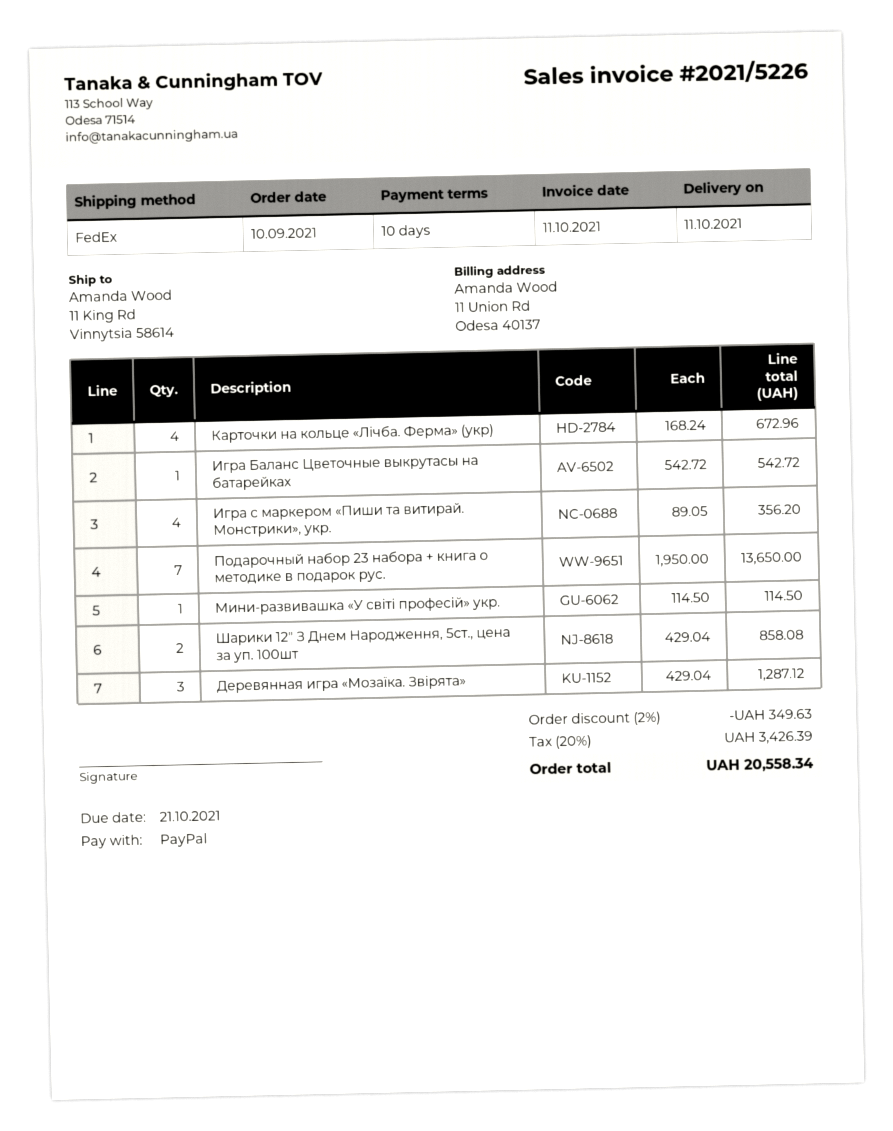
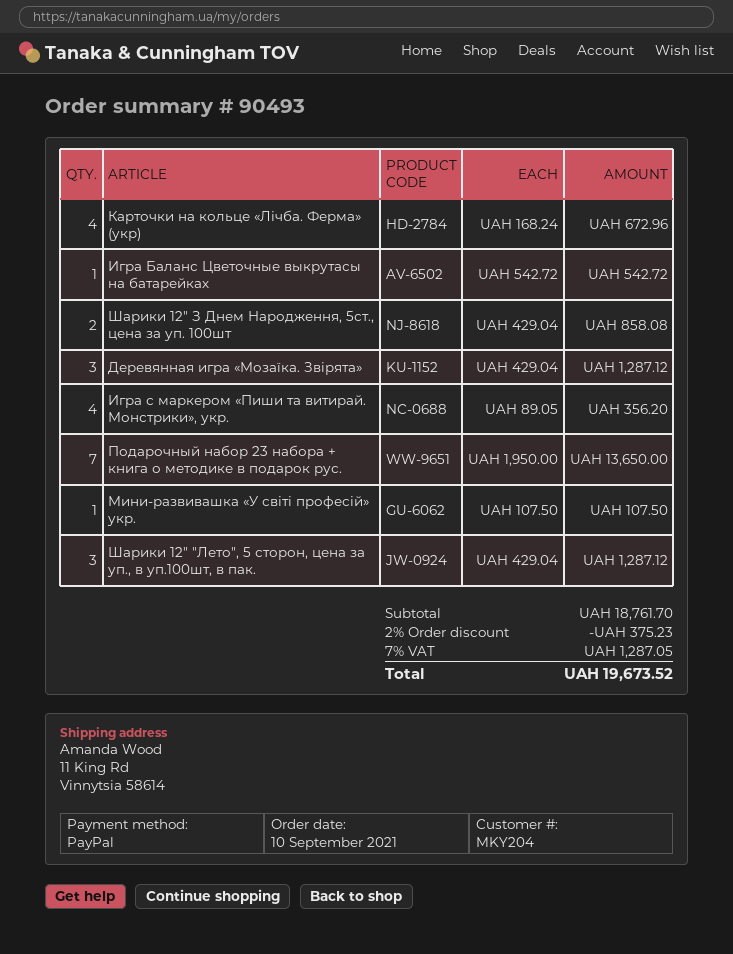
Мини-развивашка «У світі професій» укр.: 1 x 114.50 = 114.50 -> 1 x 107.50 = 107.50
Шарики 12" "Лето", 5 сторон, цена за уп., в уп.100шт, в пак.: none -> 3 x 429.04 = 1287.12
discount: 2% = 349.63 -> 2% = 375.23
tax: 20% = 3426.39 -> 7% = 1287.05
total: 20558.34 -> 19673.52

